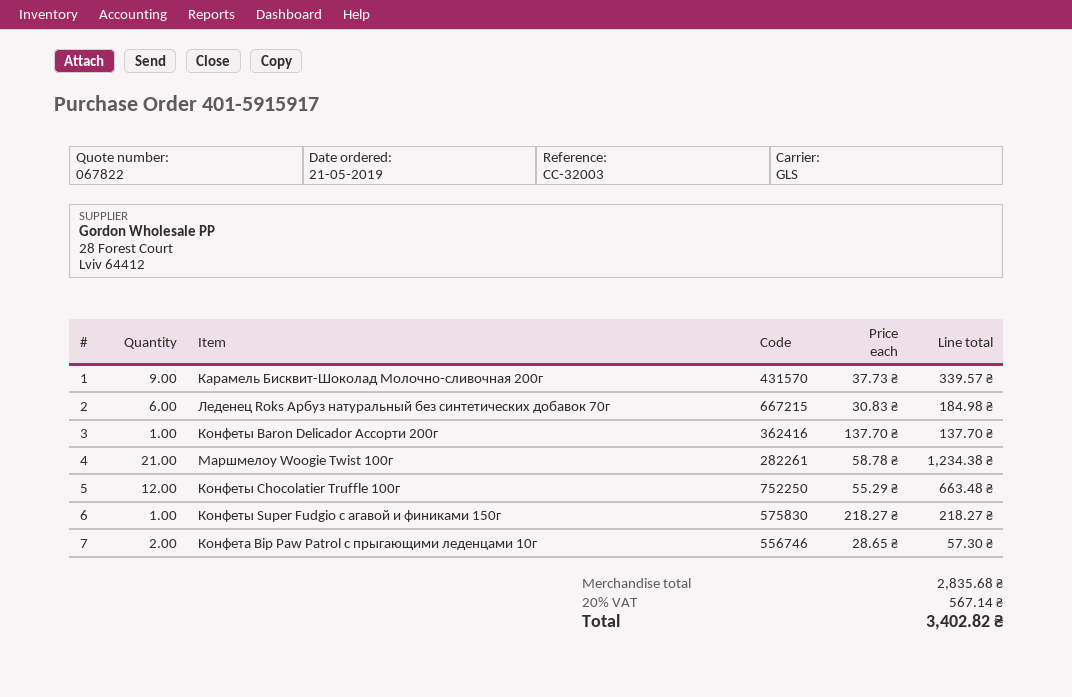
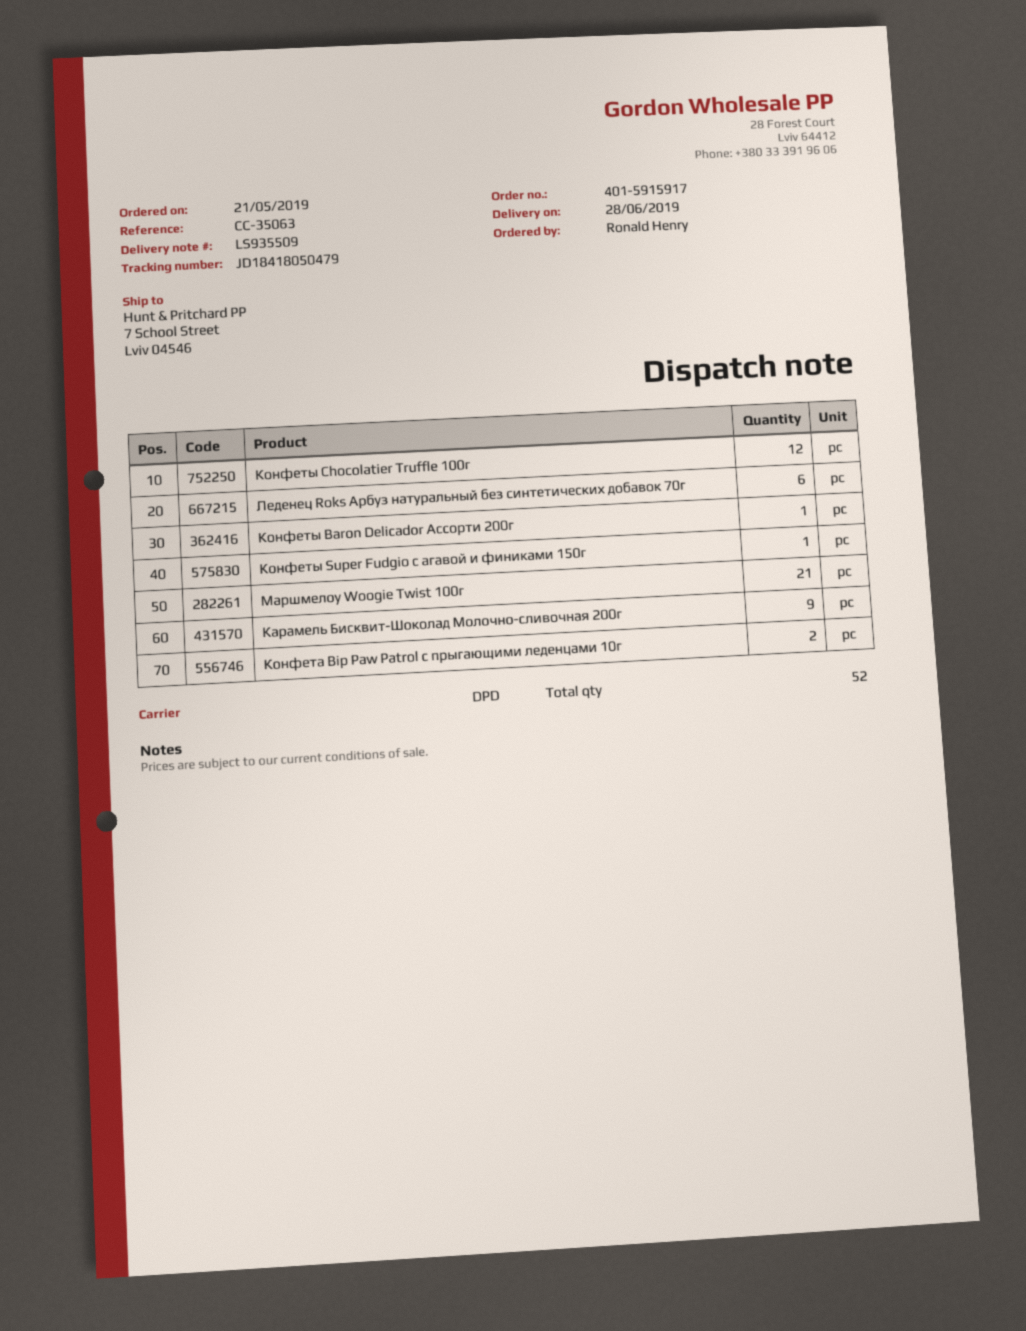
reference: CC-32003 -> CC-35063
shipping method: GLS -> DPD

